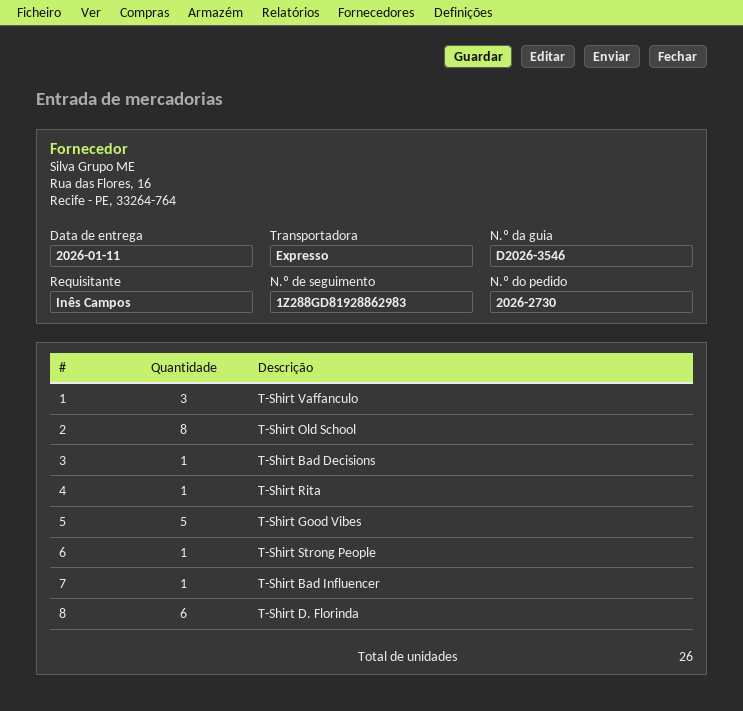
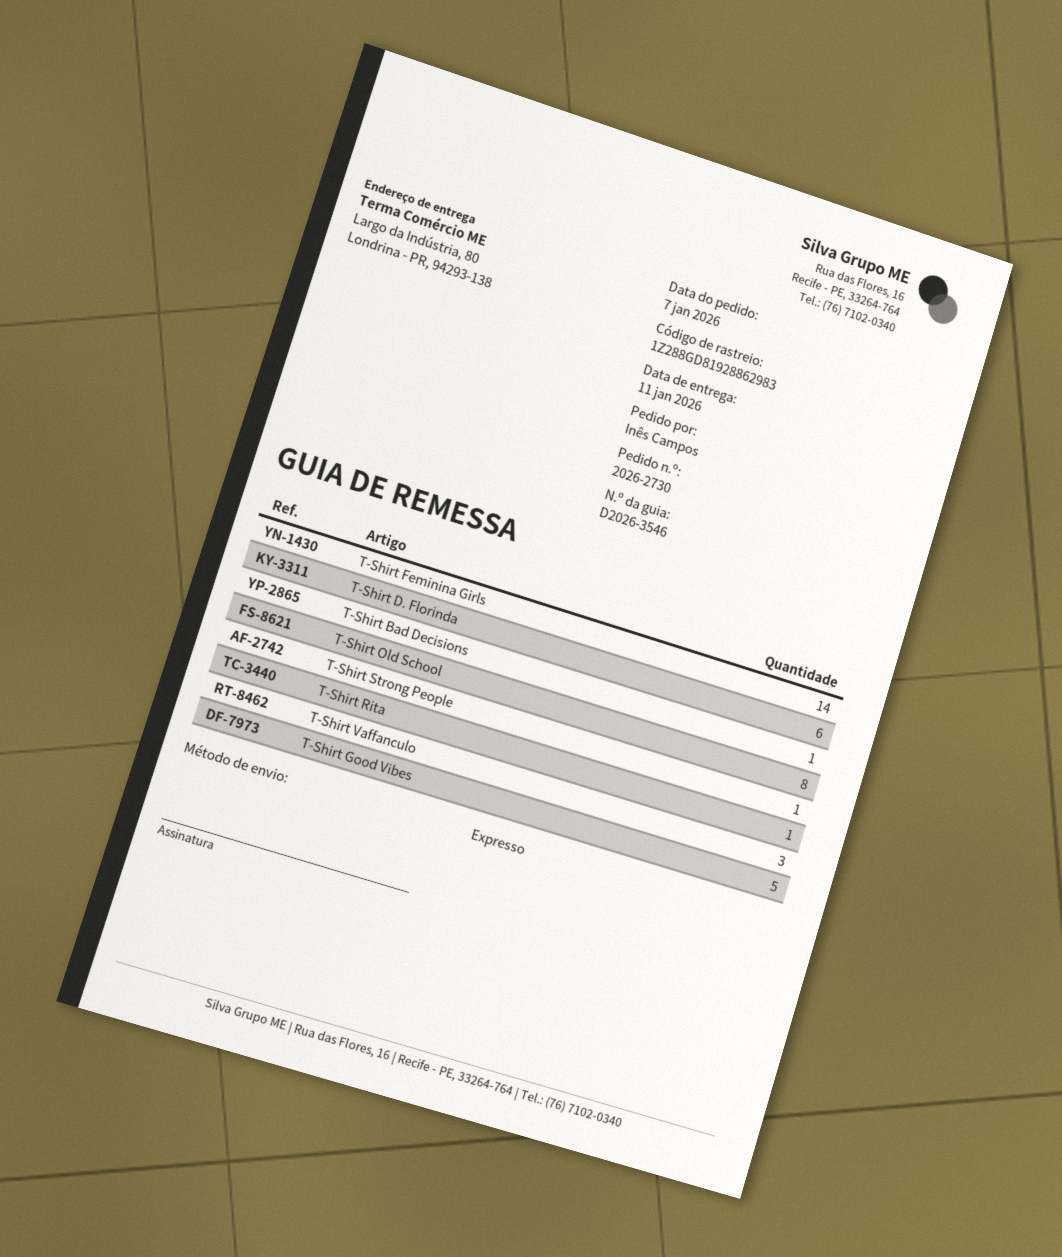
T-Shirt Bad Influencer: 1 -> none
T-Shirt Feminina Girls: none -> 14

